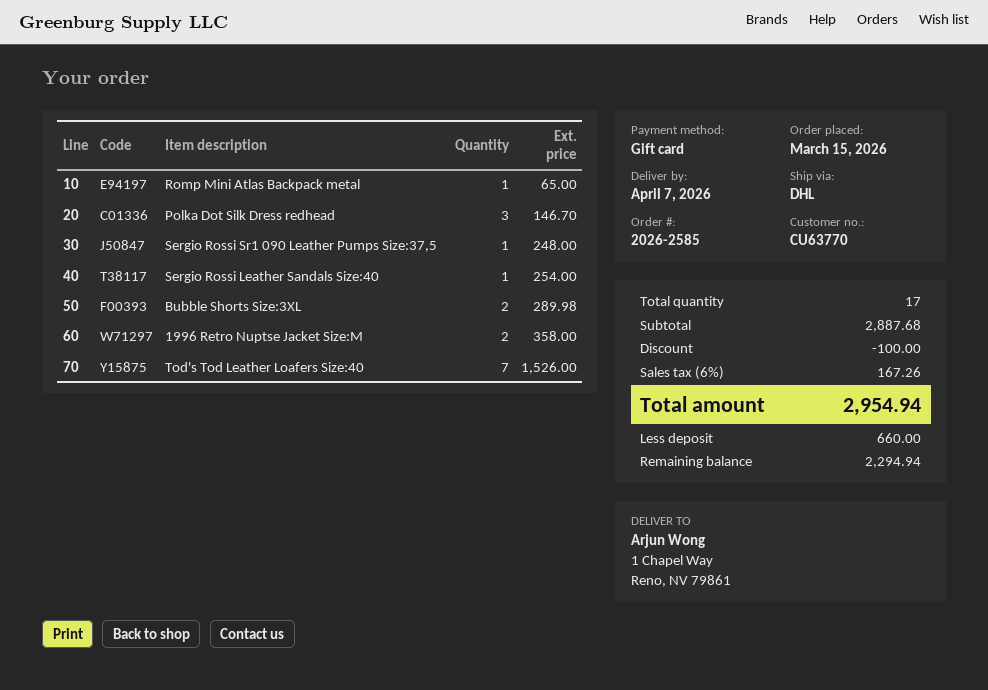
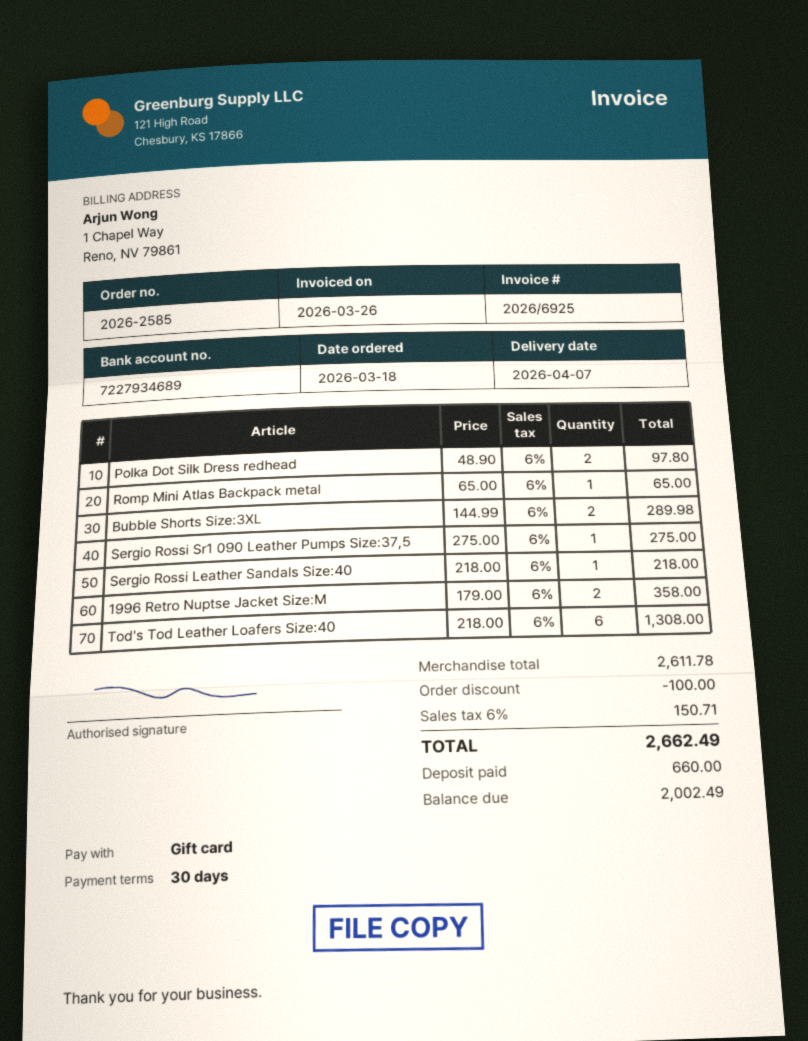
order date: 2026-03-15 -> 2026-03-18
Polka Dot Silk Dress redhead: 3 for 146.70 -> 2 for 97.80
Sergio Rossi Sr1 090 Leather Pumps Size:37,5: 1 for 248.00 -> 1 for 275.00
Sergio Rossi Leather Sandals Size:40: 1 for 254.00 -> 1 for 218.00
Tod's Tod Leather Loafers Size:40: 7 for 1526.00 -> 6 for 1308.00
subtotal: 2887.68 -> 2611.78
tax: 6% = 167.26 -> 6% = 150.71
total: 2954.94 -> 2662.49
balance: 2294.94 -> 2002.49

